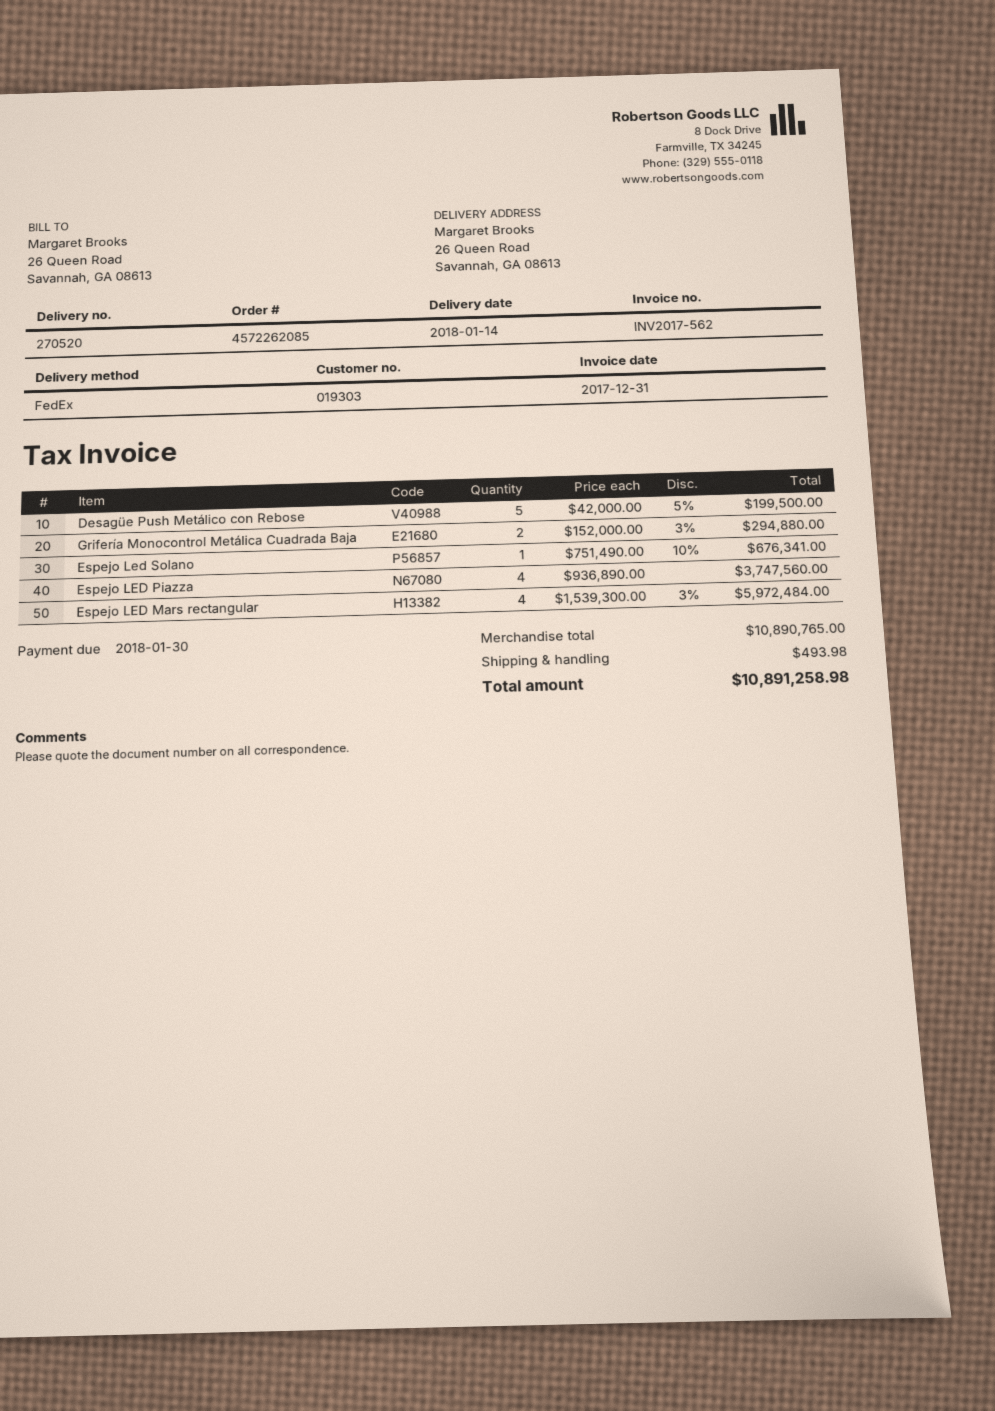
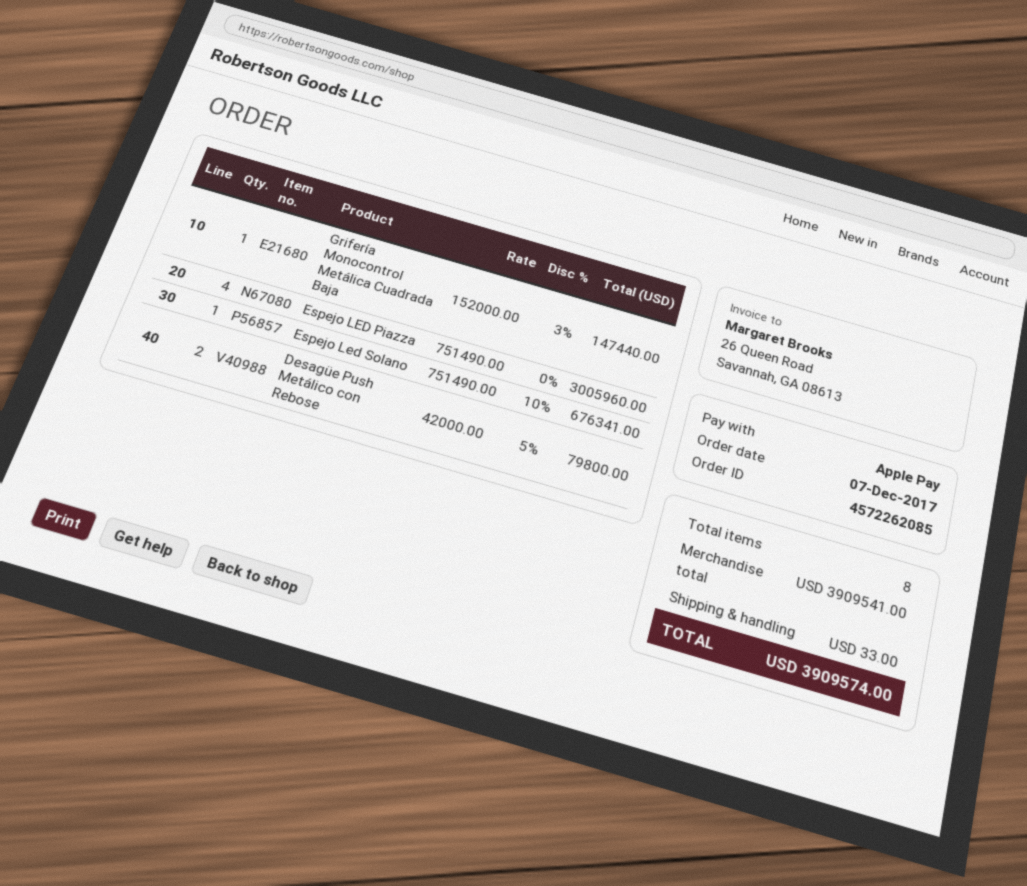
Desagüe Push Metálico con Rebose: 5 x 42000.00 - 5% = 199500.00 -> 2 x 42000.00 - 5% = 79800.00
Grifería Monocontrol Metálica Cuadrada Baja: 2 x 152000.00 - 3% = 294880.00 -> 1 x 152000.00 - 3% = 147440.00
Espejo LED Piazza: 4 x 936890.00 = 3747560.00 -> 4 x 751490.00 = 3005960.00
Espejo LED Mars rectangular: 4 x 1539300.00 - 3% = 5972484.00 -> none
subtotal: 10890765.00 -> 3909541.00
shipping: 493.98 -> 33.00
total: 10891258.98 -> 3909574.00

